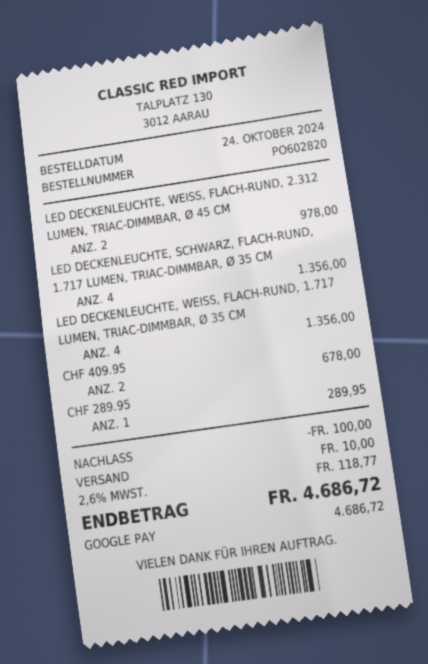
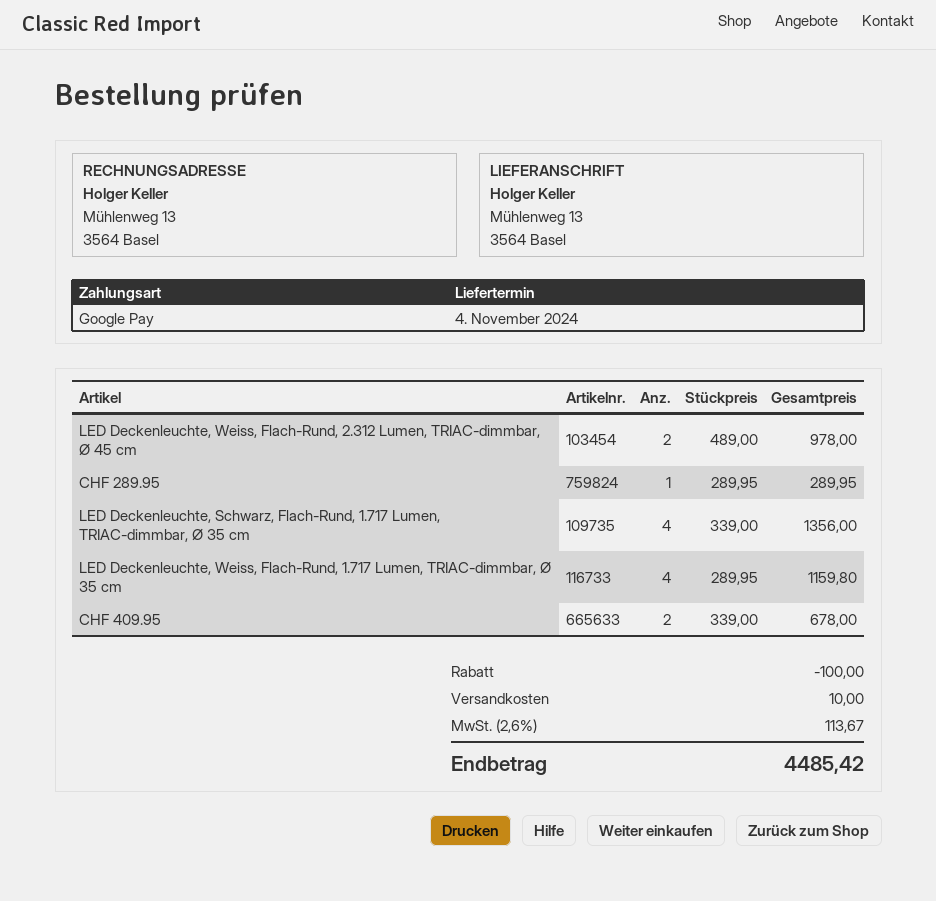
LED DECKENLEUCHTE, WEISS, FLACH-RUND, 1.717 LUMEN, TRIAC-DIMMBAR, Ø 35 CM: 4 for 1356.00 -> 4 for 1159.80
tax: 2.6% = 118.77 -> 2.6% = 113.67
total: 4686.72 -> 4485.42

